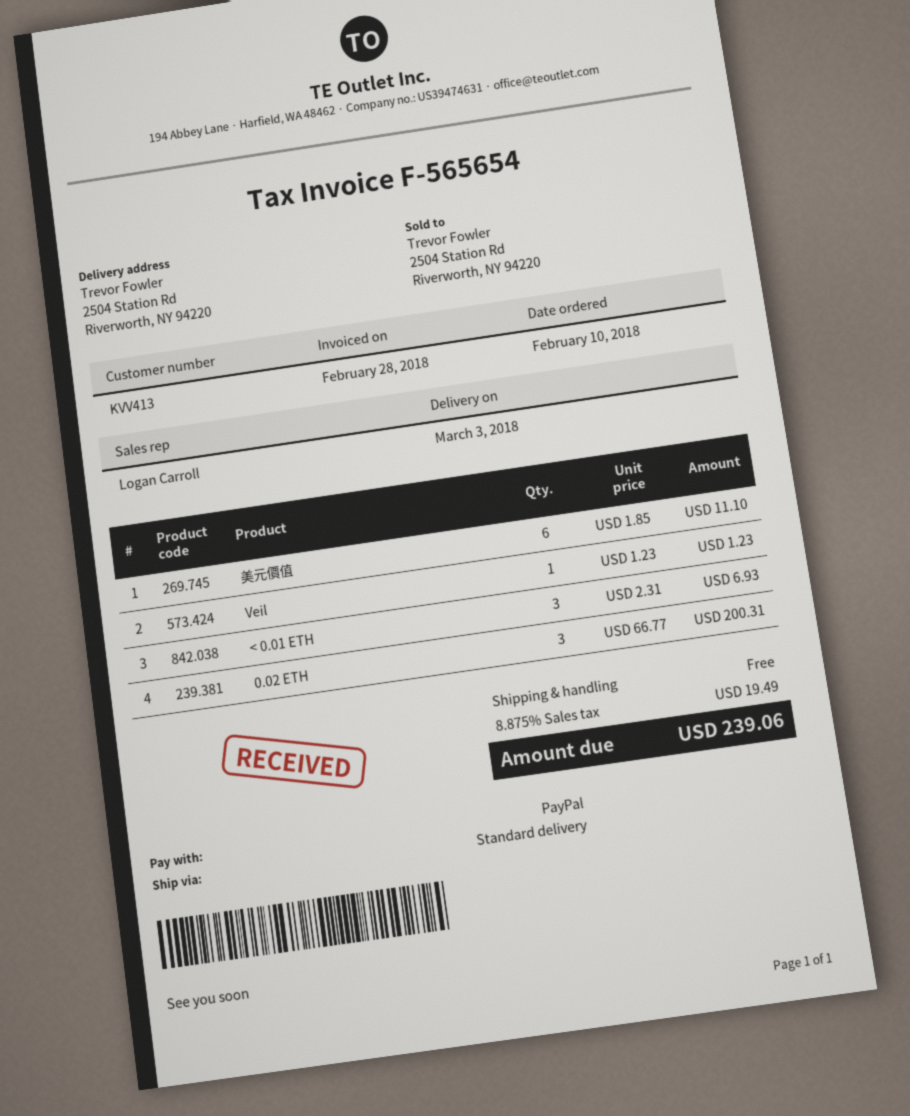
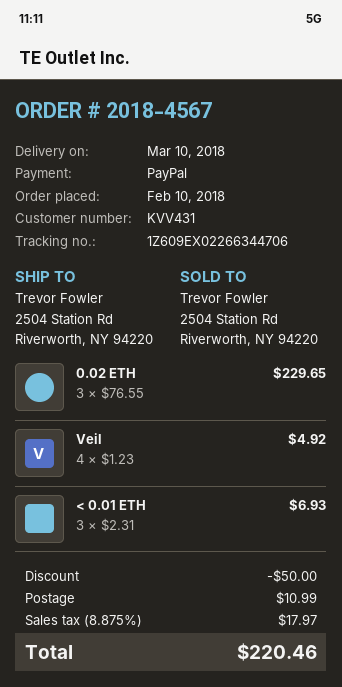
delivery date: 2018-03-03 -> 2018-03-10
customer number: KVV413 -> KVV431
美元價值: 6 x 1.85 = 11.10 -> none
Veil: 1 x 1.23 = 1.23 -> 4 x 1.23 = 4.92
0.02 ETH: 3 x 66.77 = 200.31 -> 3 x 76.55 = 229.65
discount: none -> 50.00
shipping: 0.00 -> 10.99
tax: 8.875% = 19.49 -> 8.875% = 17.97
total: 239.06 -> 220.46

